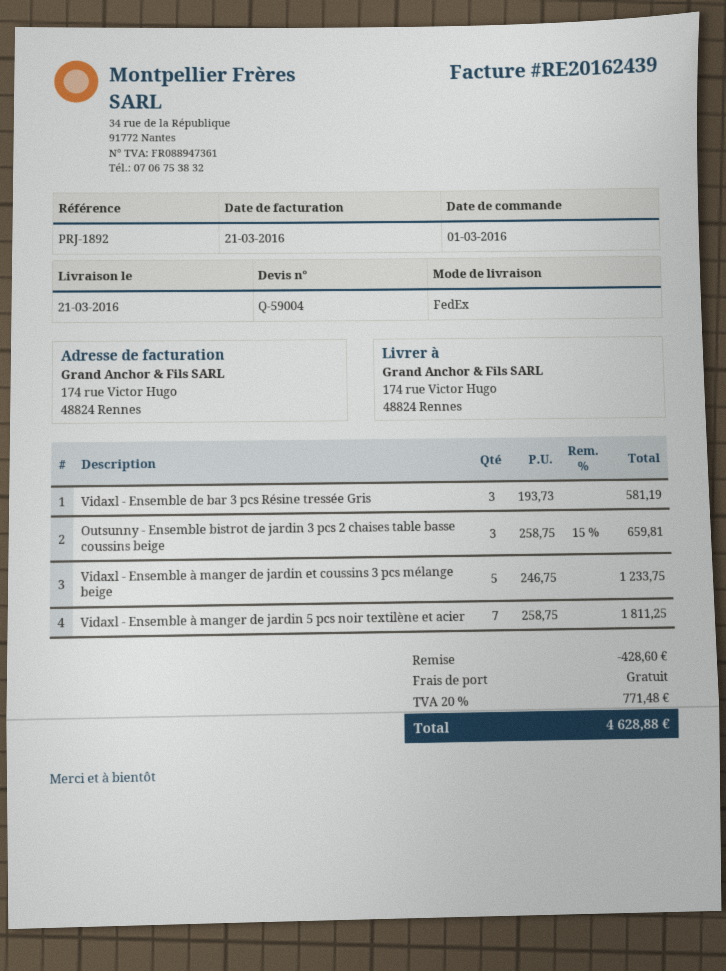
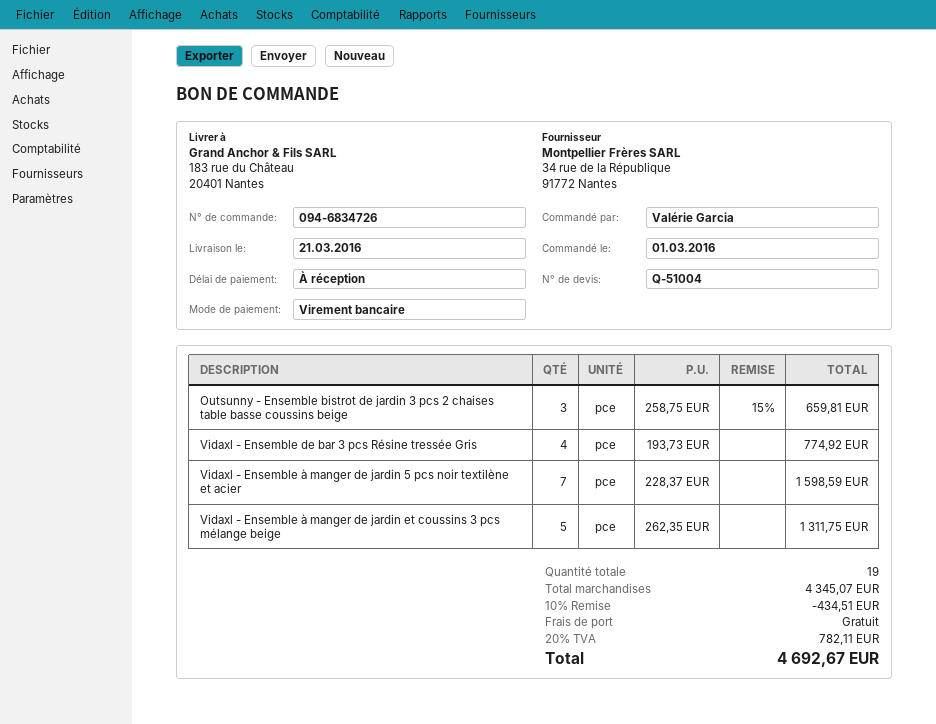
quote number: Q-59004 -> Q-51004
ship to: 174 rue Victor Hugo, 48824 Rennes -> 183 rue du Château, 20401 Nantes
Vidaxl - Ensemble de bar 3 pcs Résine tressée Gris: 3 x 193.73 = 581.19 -> 4 x 193.73 = 774.92
Vidaxl - Ensemble à manger de jardin et coussins 3 pcs mélange beige: 5 x 246.75 = 1233.75 -> 5 x 262.35 = 1311.75
Vidaxl - Ensemble à manger de jardin 5 pcs noir textilène et acier: 7 x 258.75 = 1811.25 -> 7 x 228.37 = 1598.59
discount: 428.60 -> 434.51
tax: 20% = 771.48 -> 20% = 782.11
total: 4628.88 -> 4692.67

